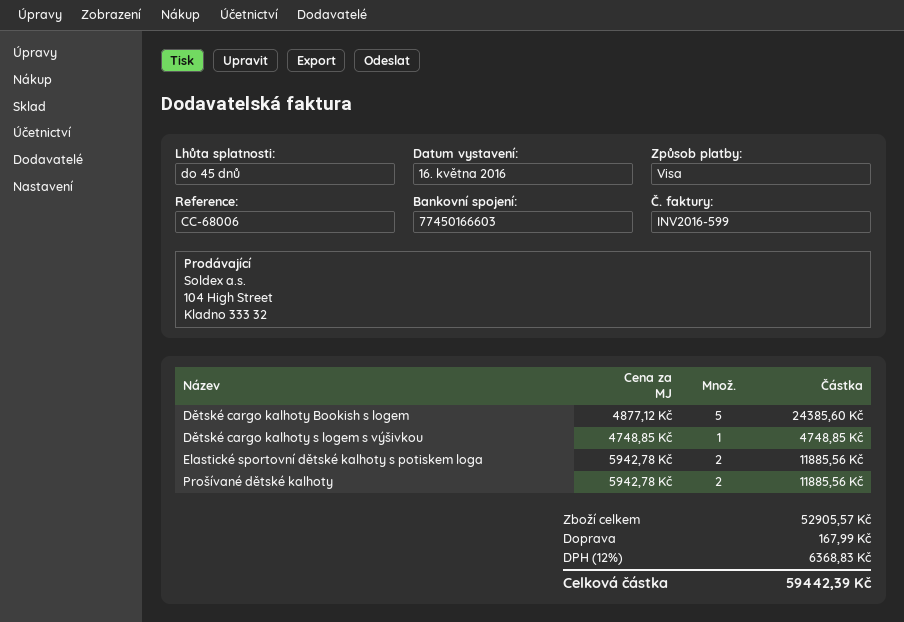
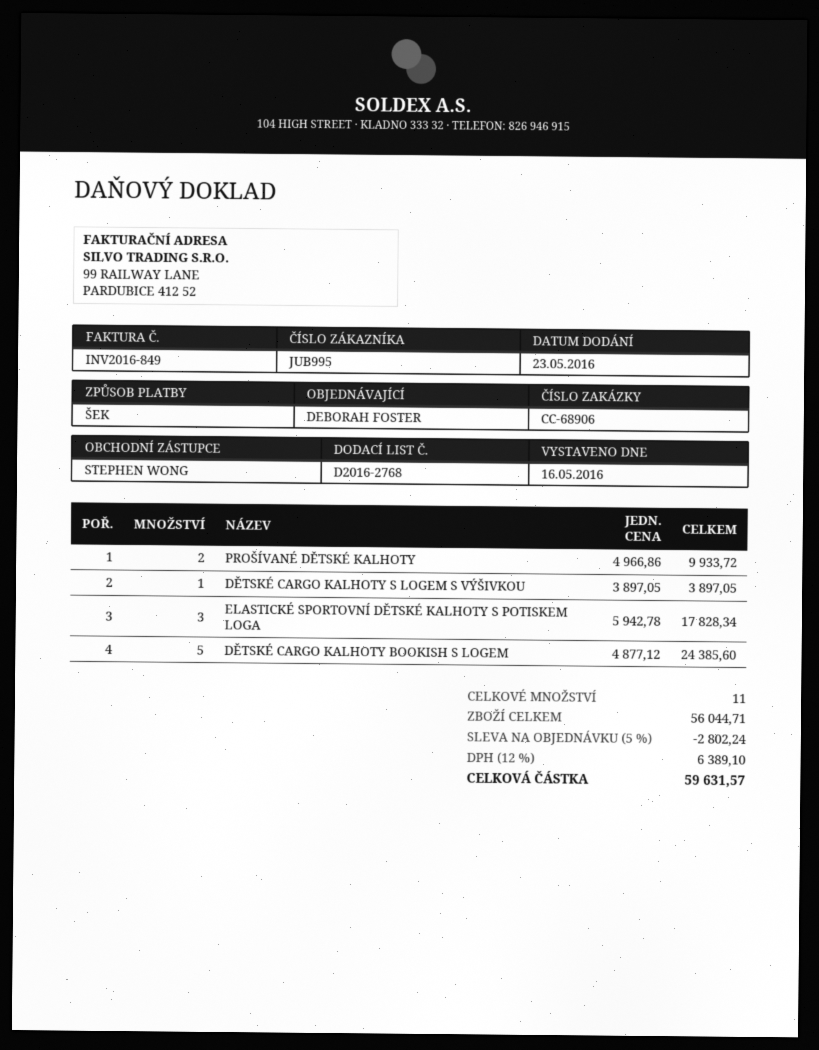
invoice number: INV2016-599 -> INV2016-849
reference: CC-68006 -> CC-68906
payment method: Visa -> cheque
Dětské cargo kalhoty s logem s výšivkou: 1 x 4748.85 = 4748.85 -> 1 x 3897.05 = 3897.05
Elastické sportovní dětské kalhoty s potiskem loga: 2 x 5942.78 = 11885.56 -> 3 x 5942.78 = 17828.34
Prošívané dětské kalhoty: 2 x 5942.78 = 11885.56 -> 2 x 4966.86 = 9933.72
subtotal: 52905.57 -> 56044.71
discount: none -> 5% = 2802.24
shipping: 167.99 -> none
tax: 12% = 6368.83 -> 12% = 6389.10
total: 59442.39 -> 59631.57

